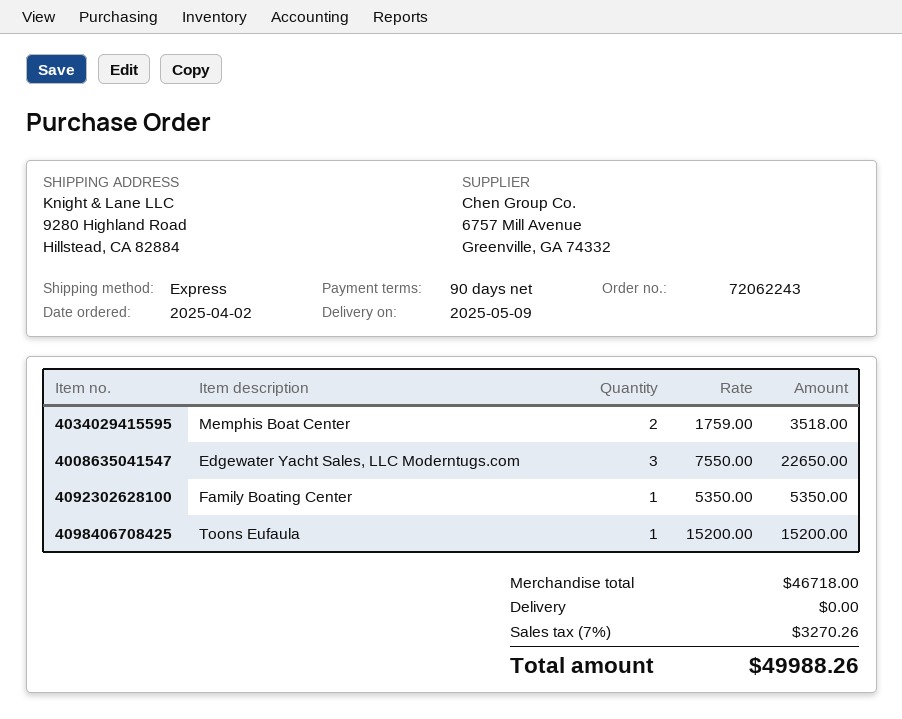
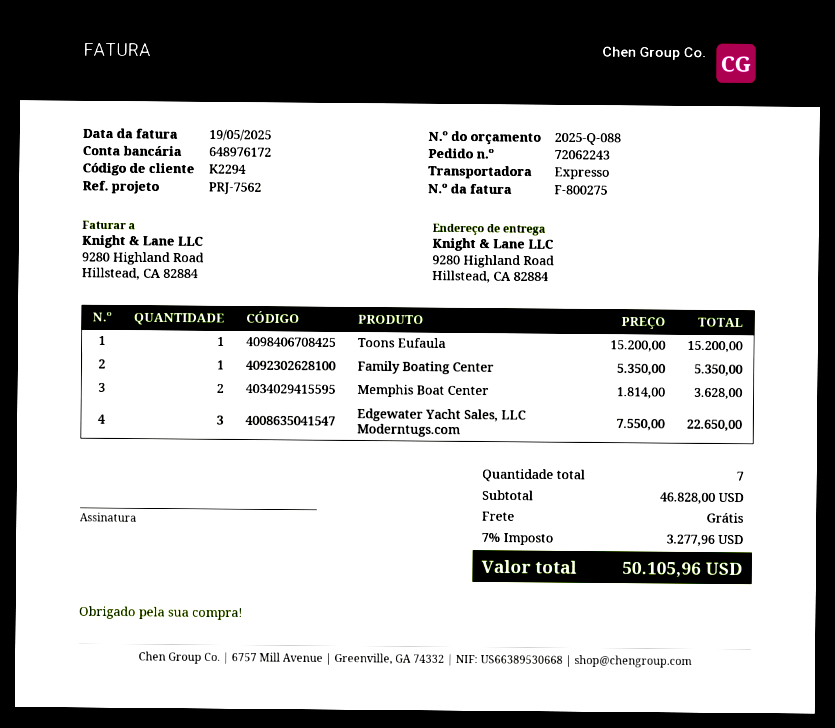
Memphis Boat Center: 2 x 1759.00 = 3518.00 -> 2 x 1814.00 = 3628.00
subtotal: 46718.00 -> 46828.00
tax: 7% = 3270.26 -> 7% = 3277.96
total: 49988.26 -> 50105.96

